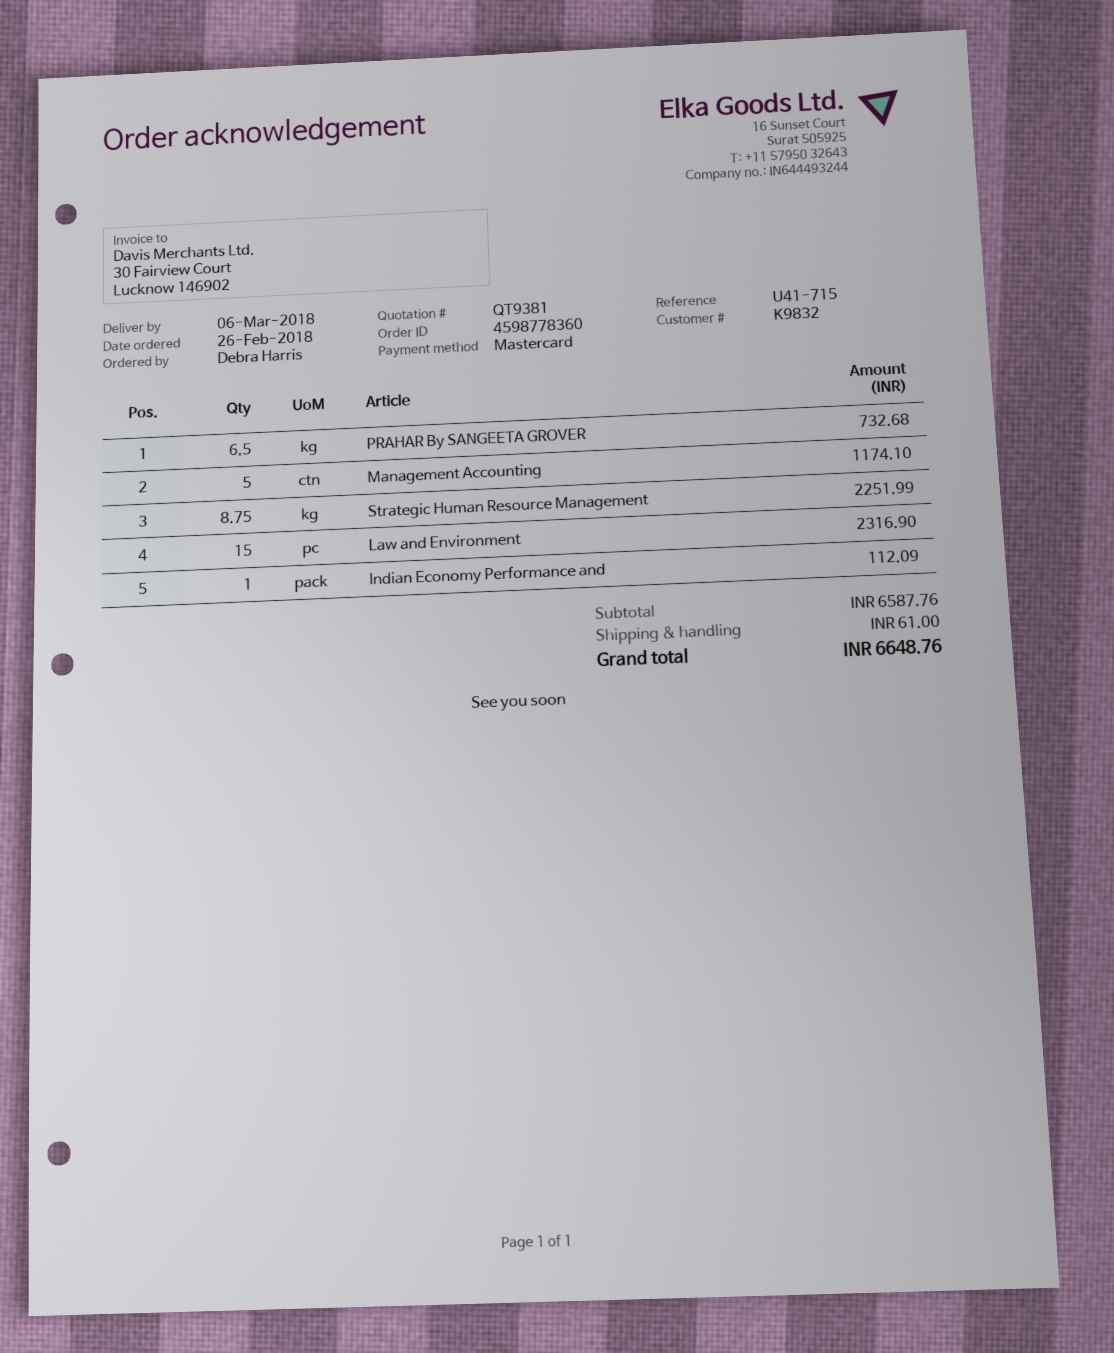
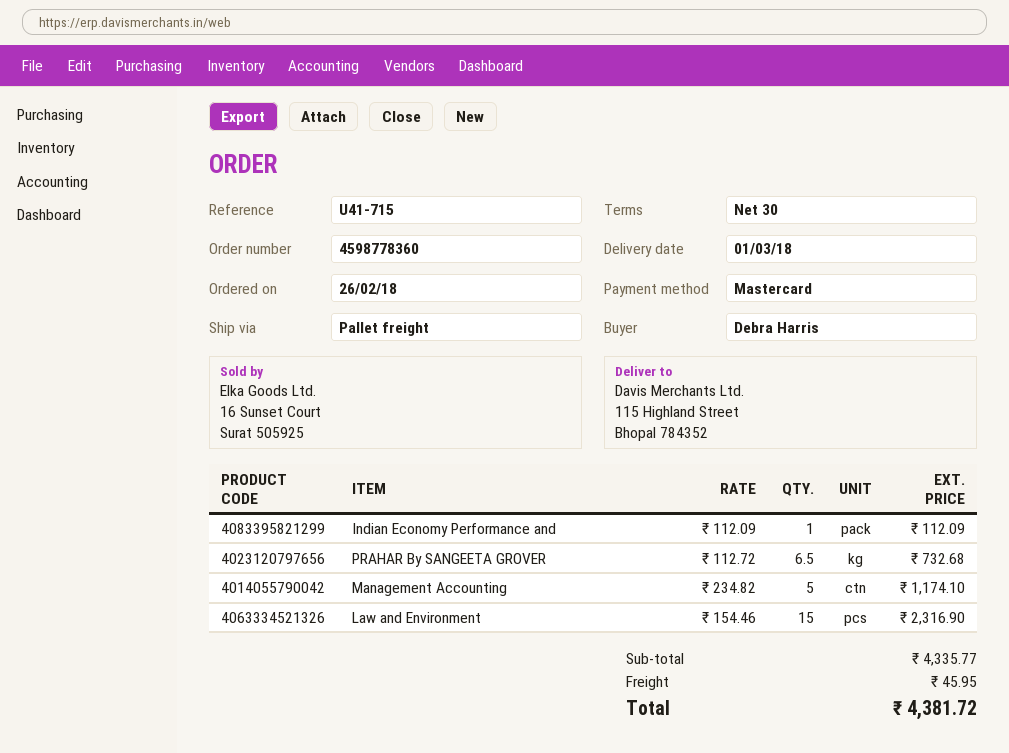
delivery date: 2018-03-06 -> 2018-03-01
Strategic Human Resource Management: 8.75 for 2251.99 -> none
subtotal: 6587.76 -> 4335.77
shipping: 61.00 -> 45.95
total: 6648.76 -> 4381.72

